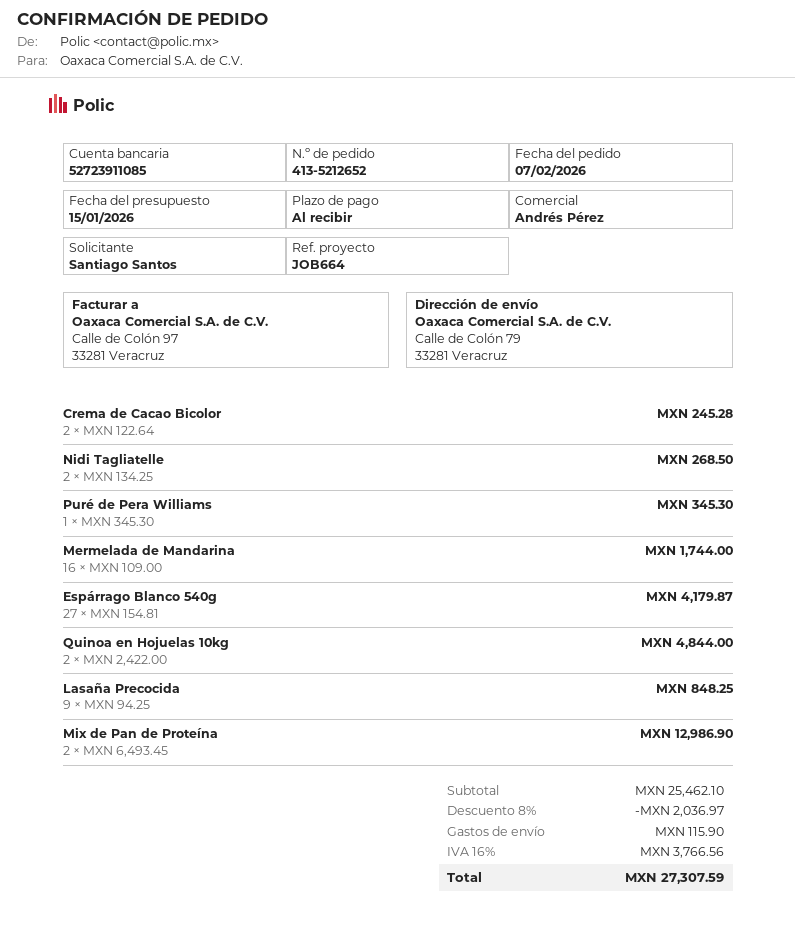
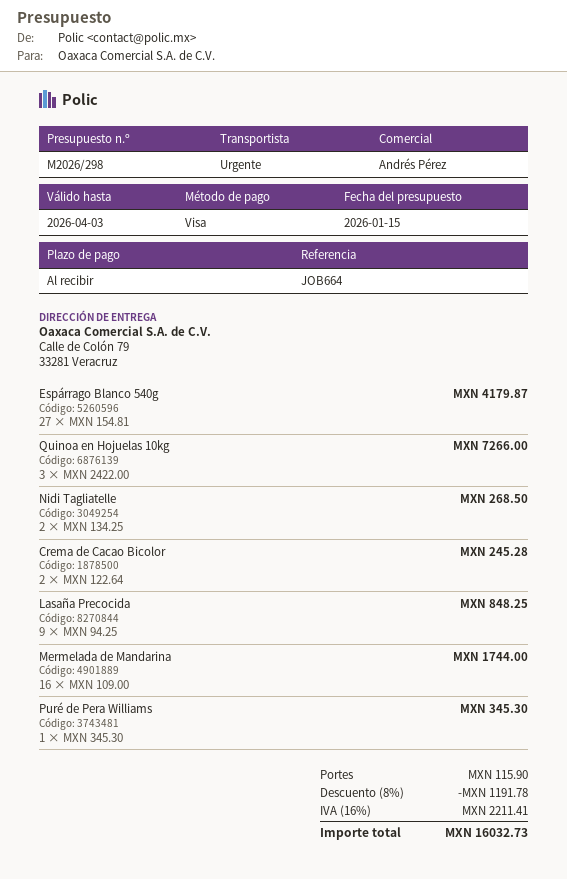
Quinoa en Hojuelas 10kg: 2 x 2422.00 = 4844.00 -> 3 x 2422.00 = 7266.00
Mix de Pan de Proteína: 2 x 6493.45 = 12986.90 -> none
discount: 8% = 2036.97 -> 8% = 1191.78
tax: 16% = 3766.56 -> 16% = 2211.41
total: 27307.59 -> 16032.73

